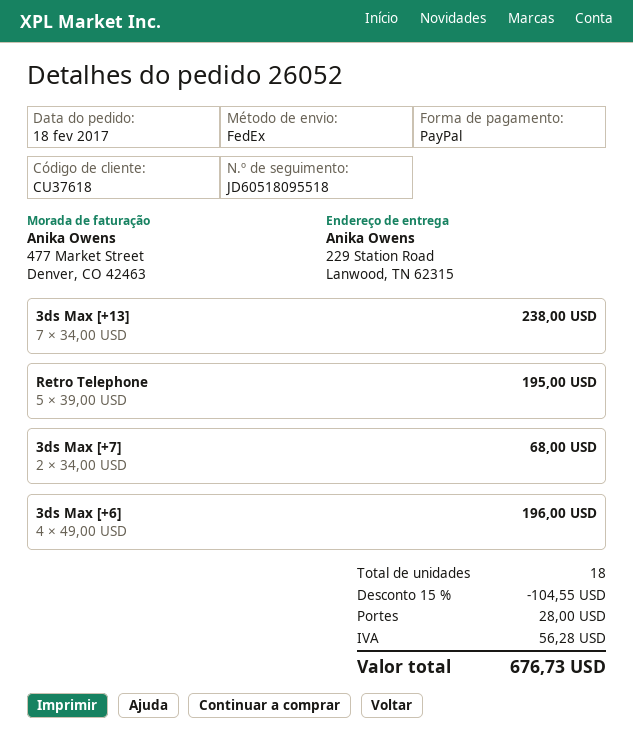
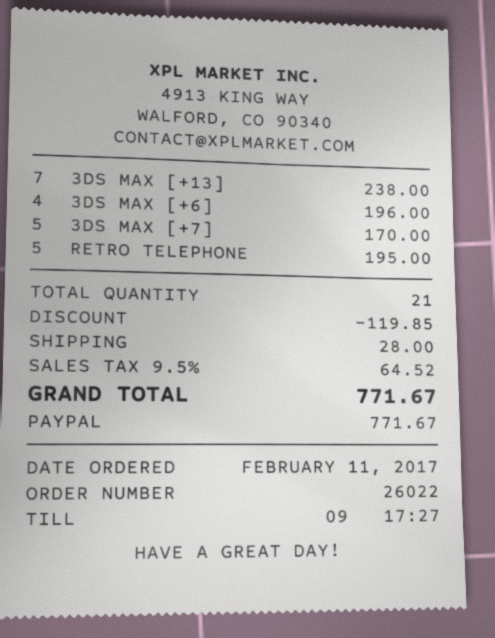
order number: 26052 -> 26022
order date: 2017-02-18 -> 2017-02-11
3ds Max [+7]: 2 for 68.00 -> 5 for 170.00
total quantity: 18 -> 21
discount: 104.55 -> 119.85
tax: 56.28 -> 64.52
total: 676.73 -> 771.67

